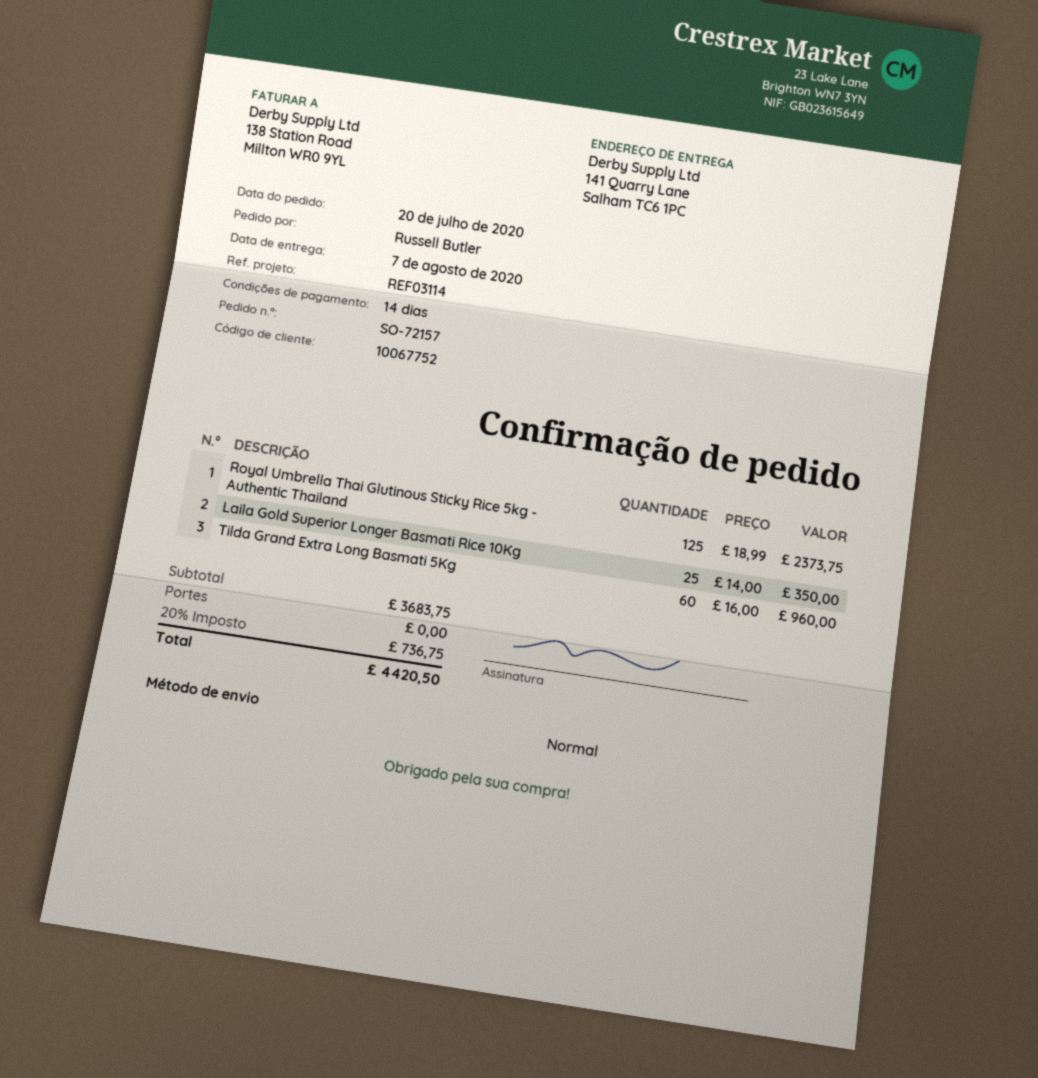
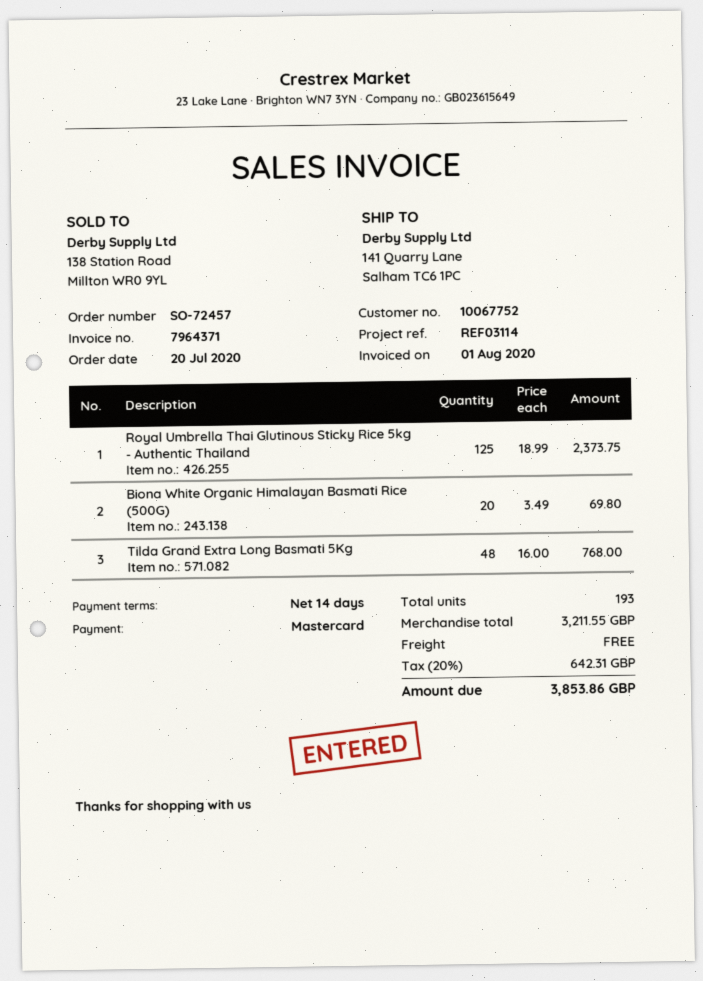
order number: SO-72157 -> SO-72457
Laila Gold Superior Longer Basmati Rice 10Kg: 25 x 14.00 = 350.00 -> none
Tilda Grand Extra Long Basmati 5Kg: 60 x 16.00 = 960.00 -> 48 x 16.00 = 768.00
Biona White Organic Himalayan Basmati Rice (500G): none -> 20 x 3.49 = 69.80
subtotal: 3683.75 -> 3211.55
tax: 20% = 736.75 -> 20% = 642.31
total: 4420.50 -> 3853.86

